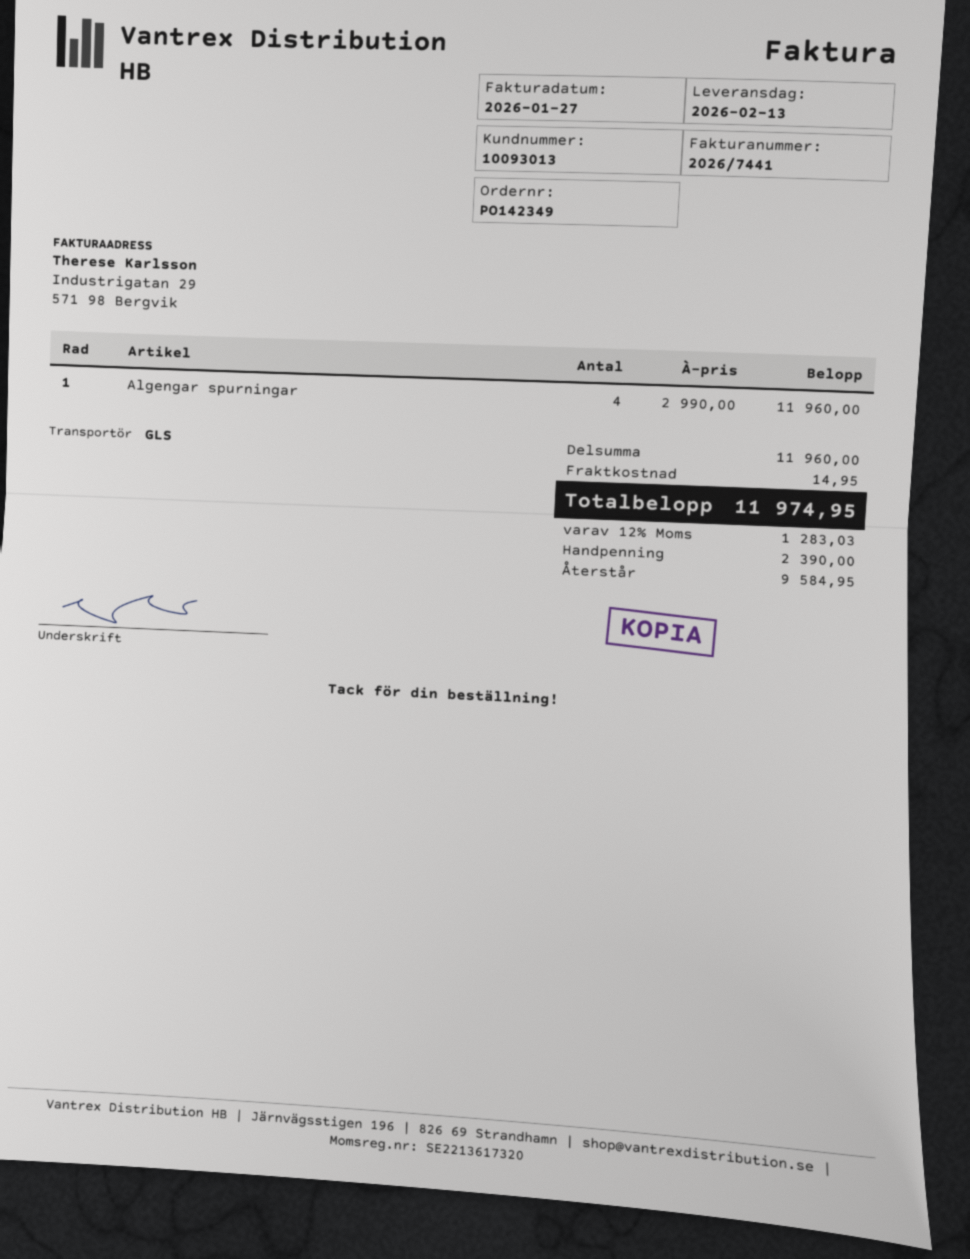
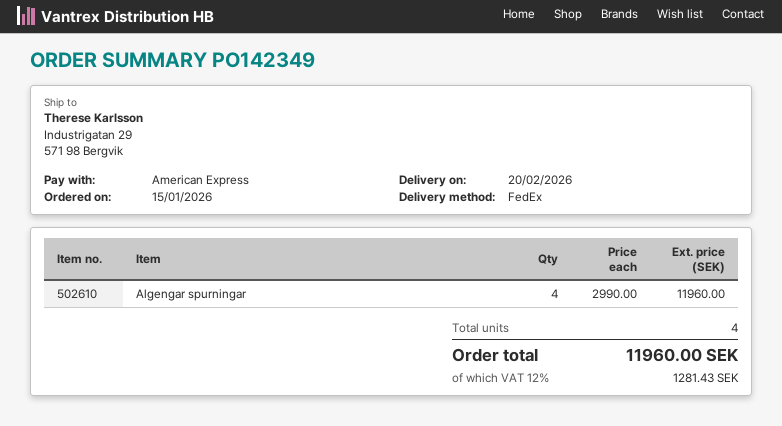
delivery date: 2026-02-13 -> 2026-02-20
shipping method: GLS -> FedEx
shipping: 14.95 -> none
tax: 12% = 1283.03 -> 12% = 1281.43
total: 11974.95 -> 11960.00

